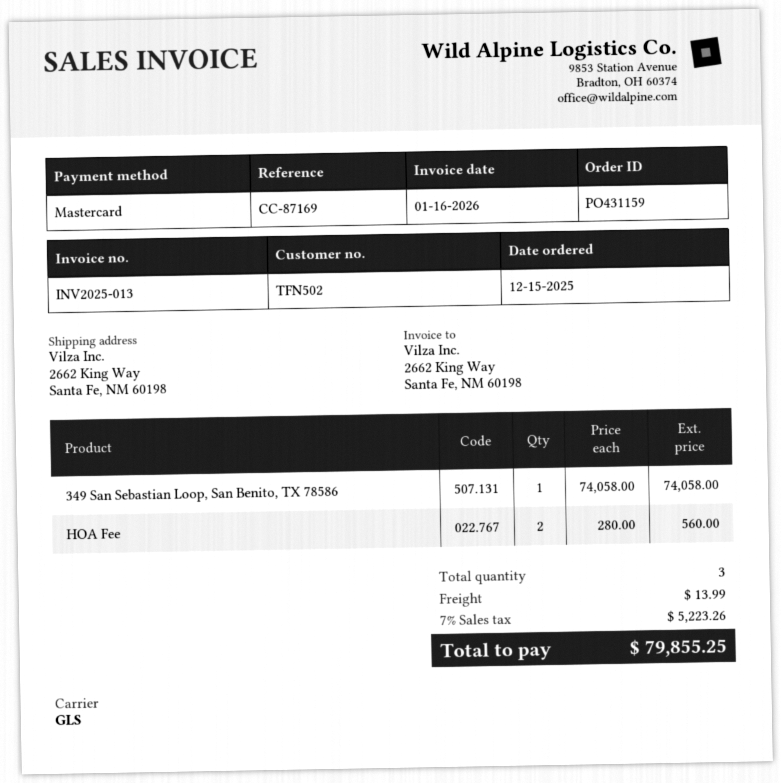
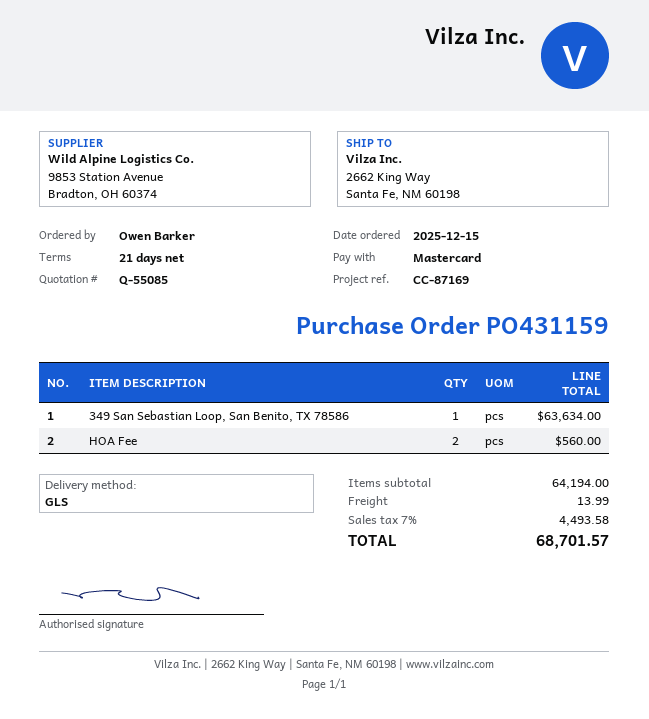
349 San Sebastian Loop, San Benito, TX 78586: 1 for 74058.00 -> 1 for 63634.00
tax: 7% = 5223.26 -> 7% = 4493.58
total: 79855.25 -> 68701.57

